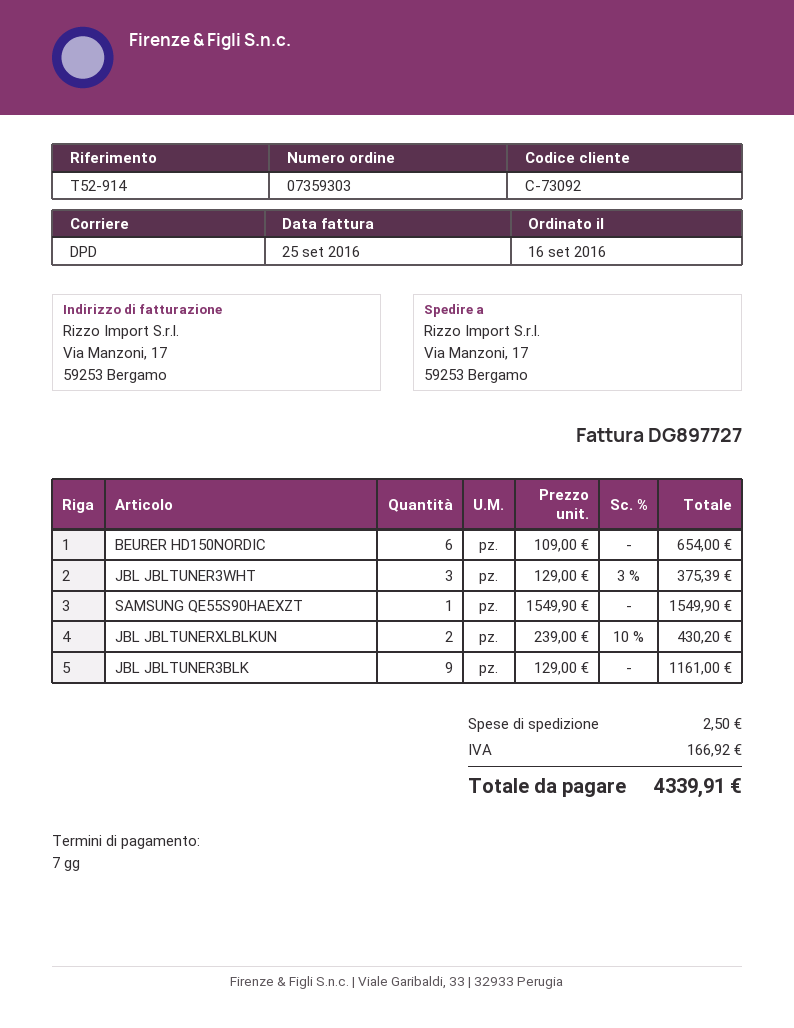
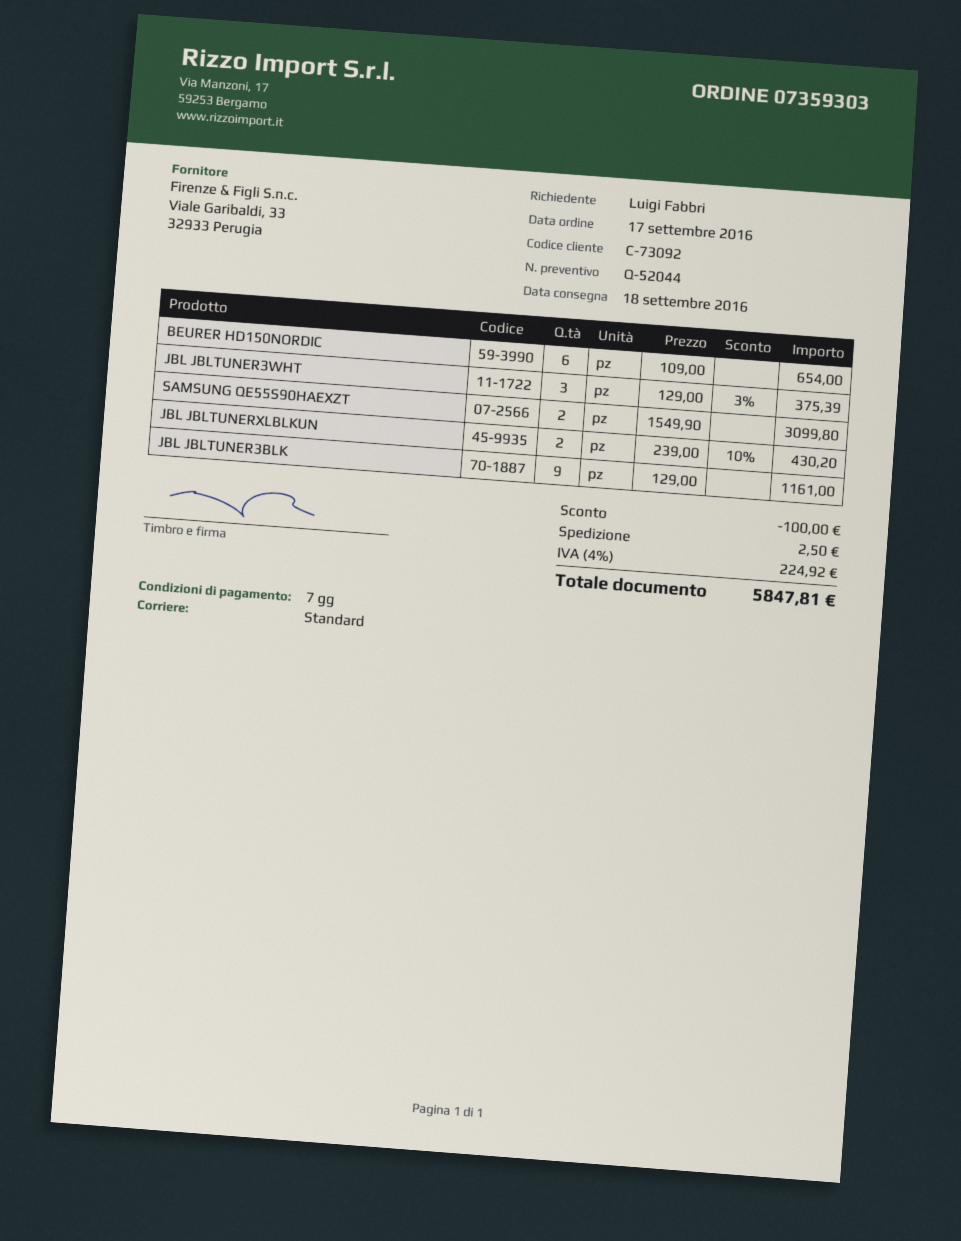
order date: 2016-09-16 -> 2016-09-17
shipping method: DPD -> standard
SAMSUNG QE55S90HAEXZT: 1 x 1549.90 = 1549.90 -> 2 x 1549.90 = 3099.80
discount: none -> 100.00
tax: 166.92 -> 224.92
total: 4339.91 -> 5847.81

